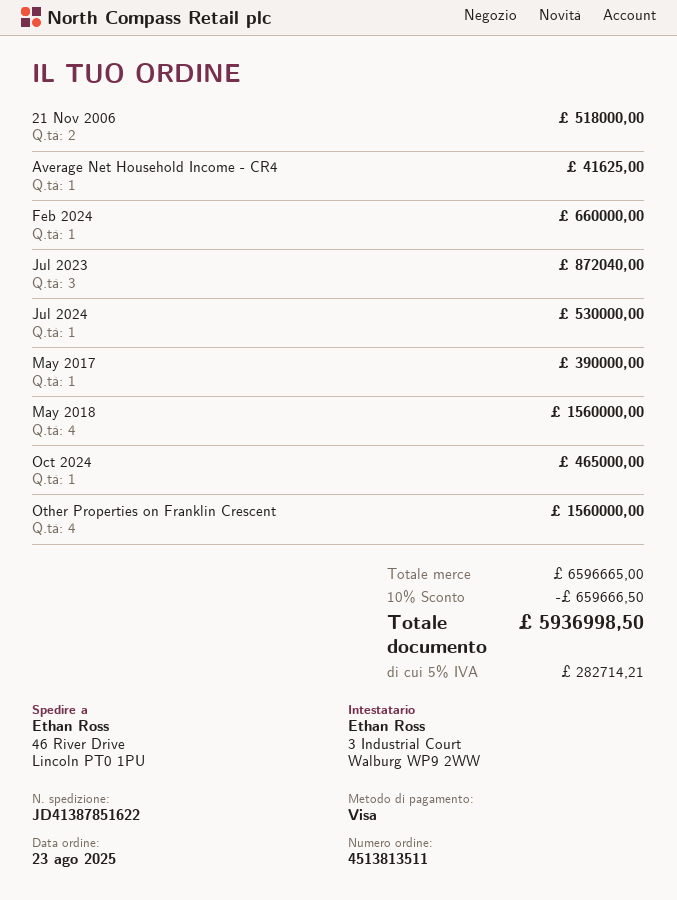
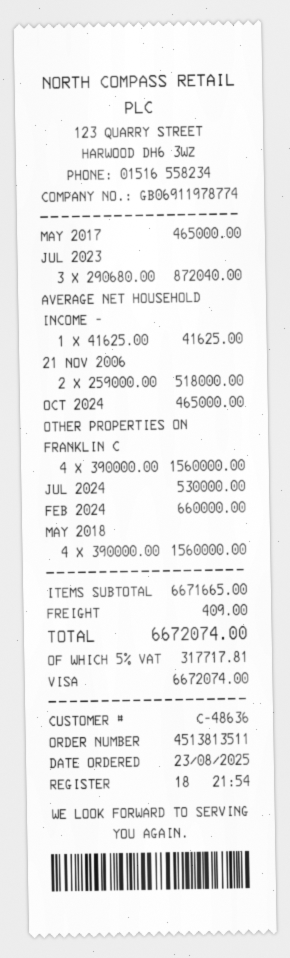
May 2017: 1 for 390000.00 -> 1 for 465000.00
subtotal: 6596665.00 -> 6671665.00
discount: 10% = 659666.50 -> none
shipping: none -> 409.00
tax: 5% = 282714.21 -> 5% = 317717.81
total: 5936998.50 -> 6672074.00

